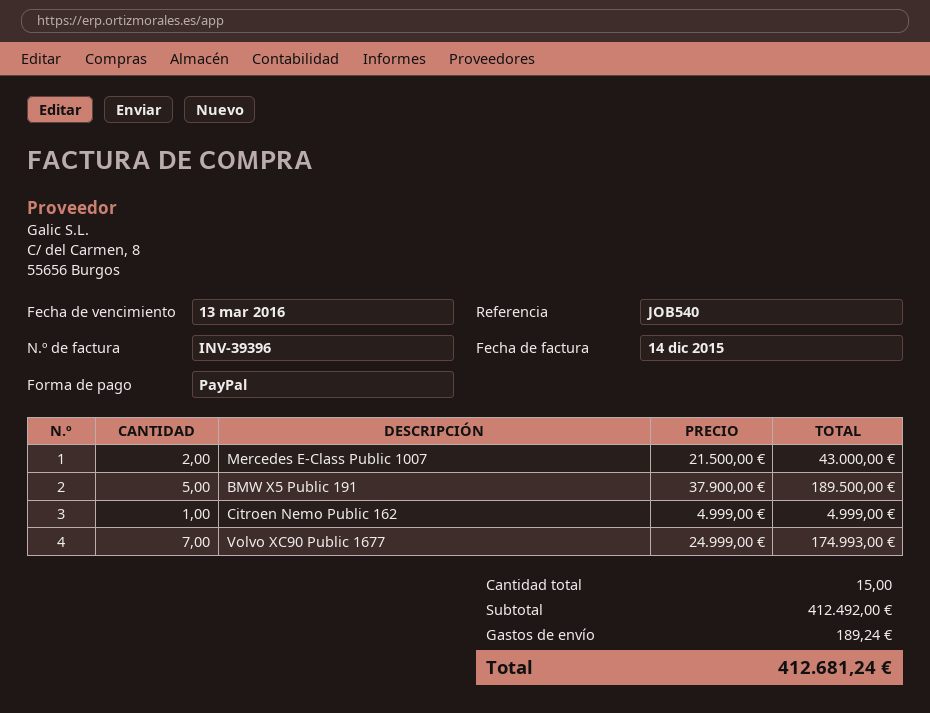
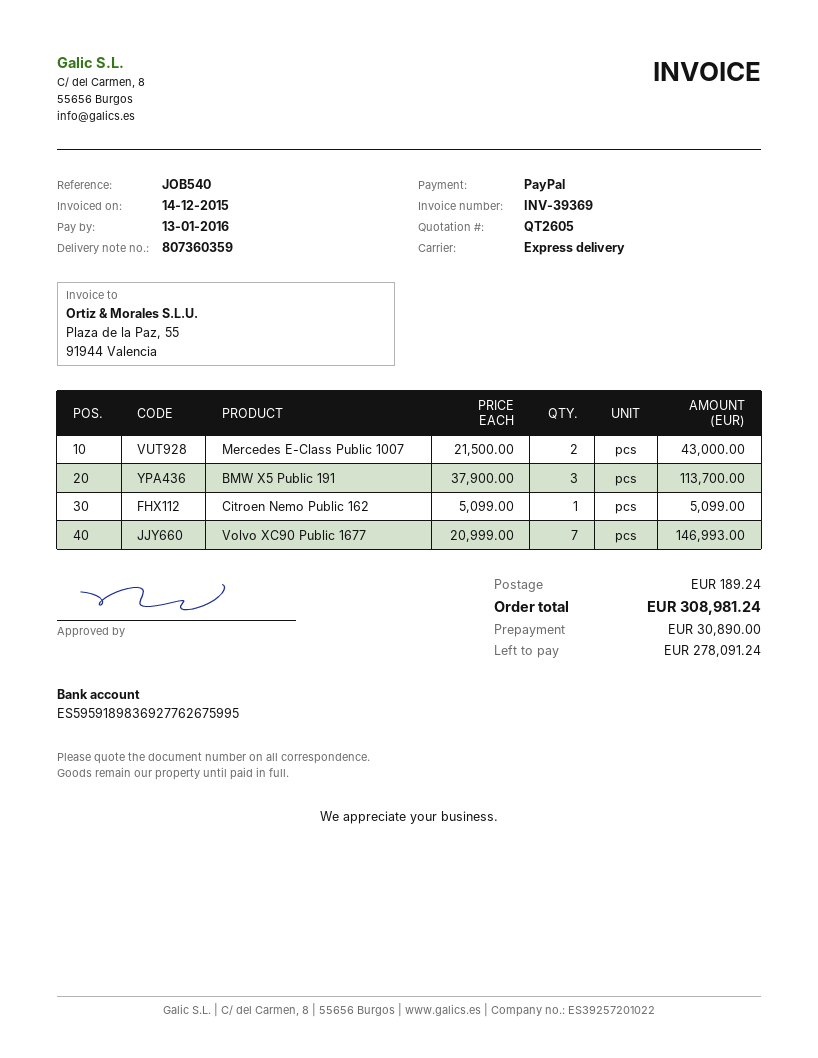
invoice number: INV-39396 -> INV-39369
due date: 2016-03-13 -> 2016-01-13
BMW X5 Public 191: 5 x 37900.00 = 189500.00 -> 3 x 37900.00 = 113700.00
Citroen Nemo Public 162: 1 x 4999.00 = 4999.00 -> 1 x 5099.00 = 5099.00
Volvo XC90 Public 1677: 7 x 24999.00 = 174993.00 -> 7 x 20999.00 = 146993.00
total: 412681.24 -> 308981.24

